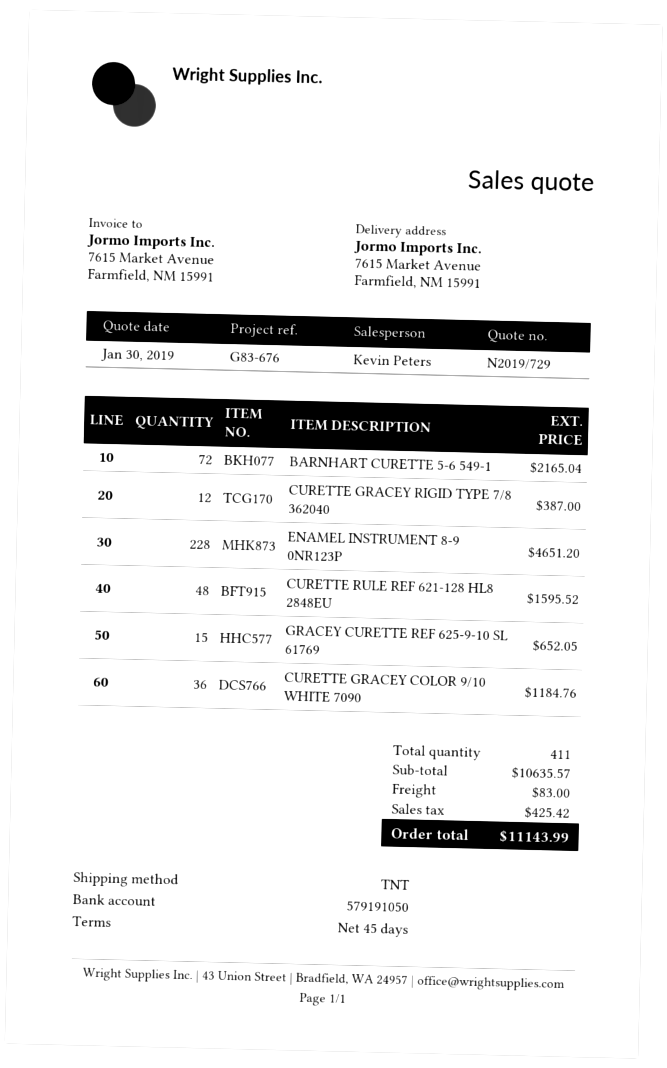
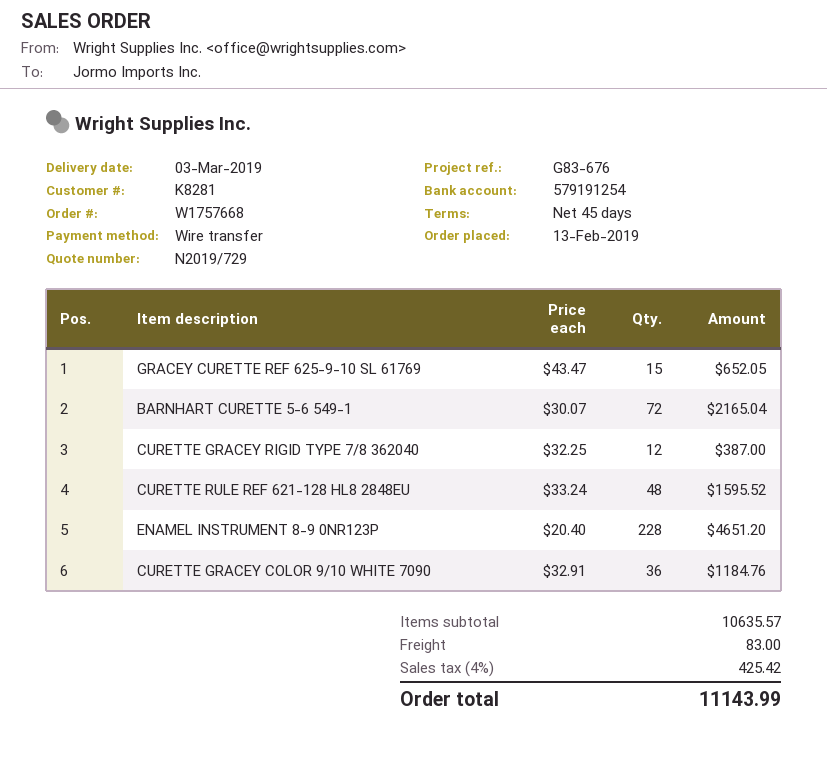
bank account: 579191050 -> 579191254

